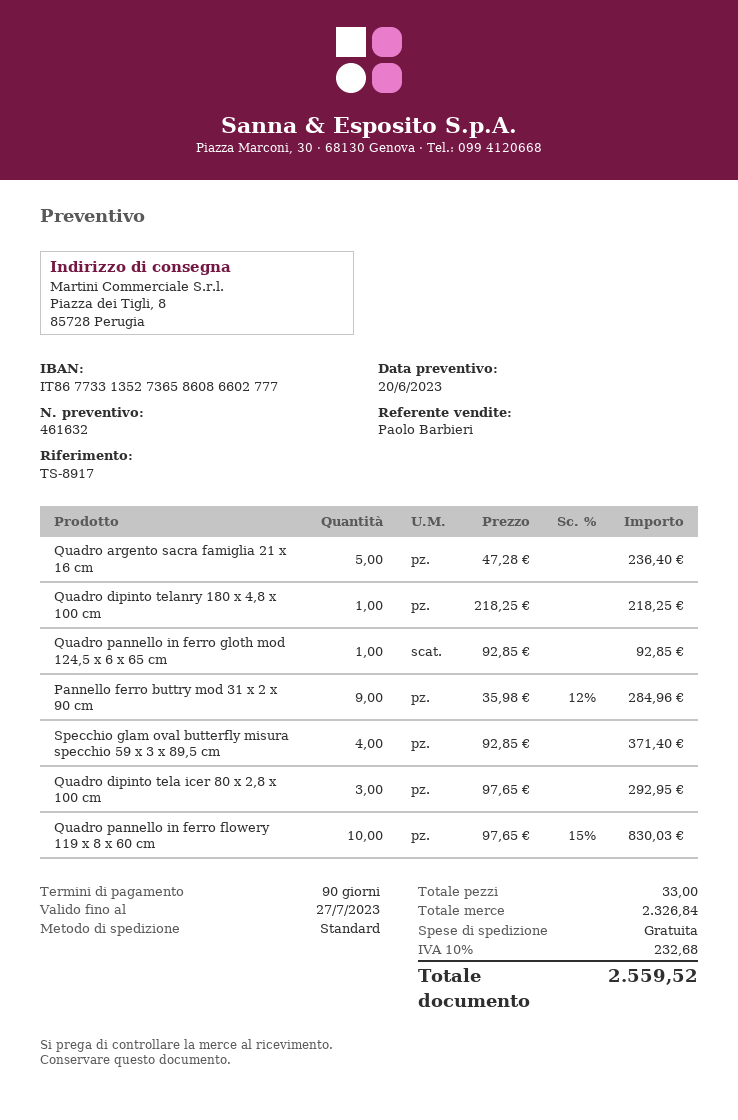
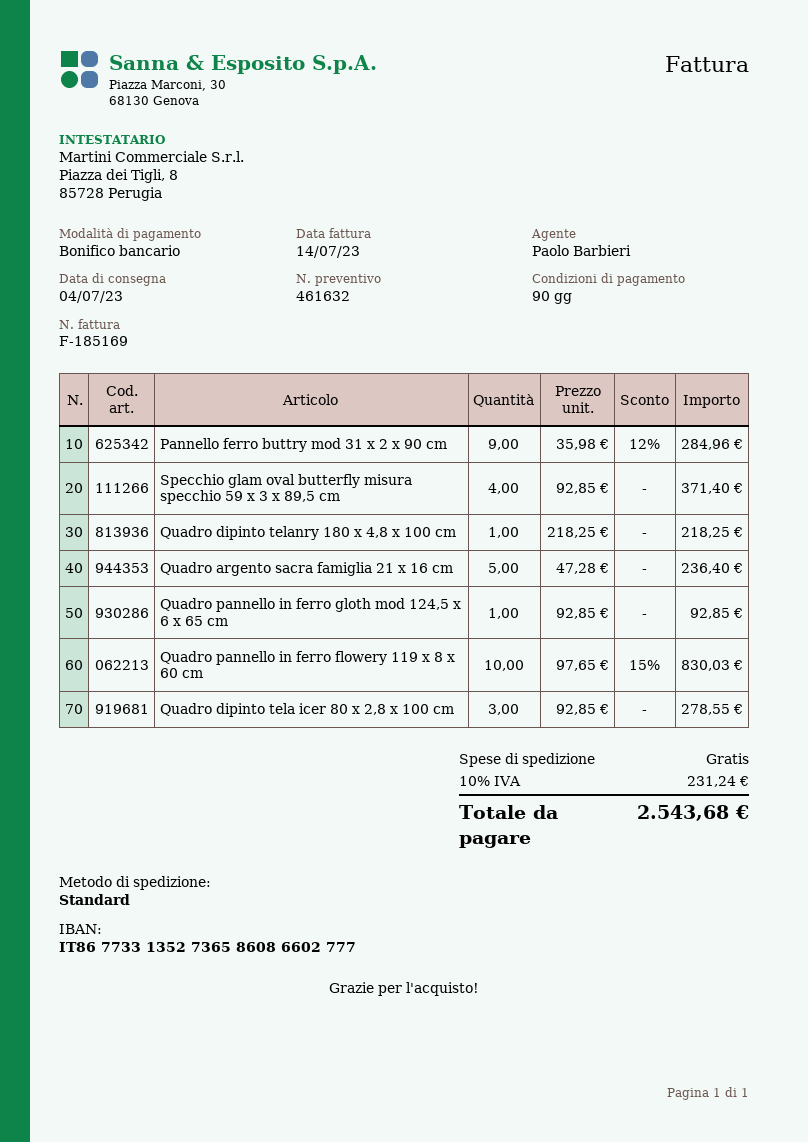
Quadro dipinto tela icer 80 x 2,8 x 100 cm: 3 x 97.65 = 292.95 -> 3 x 92.85 = 278.55
tax: 10% = 232.68 -> 10% = 231.24
total: 2559.52 -> 2543.68

